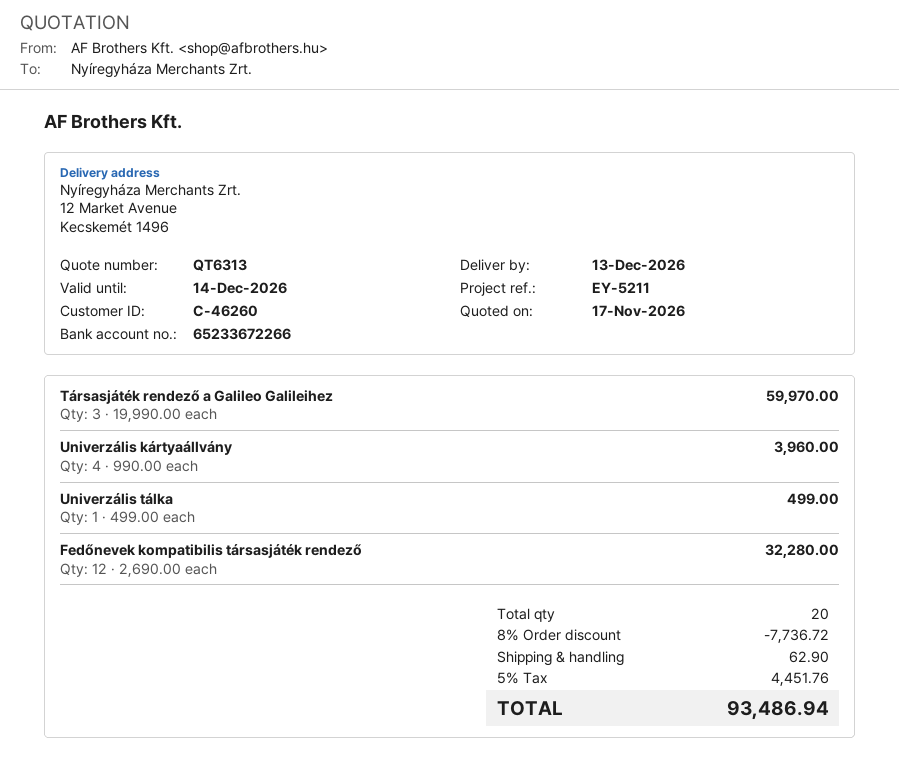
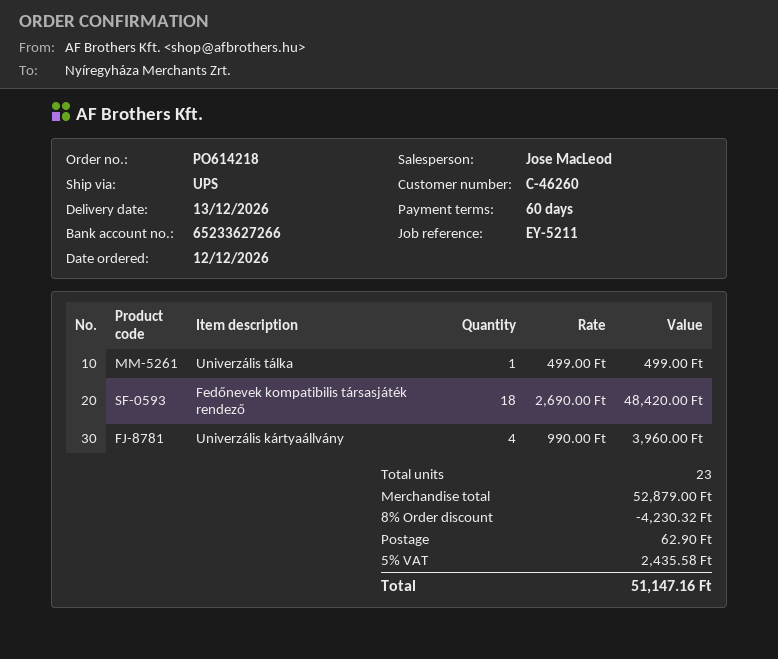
bank account: 65233672266 -> 65233627266
Társasjáték rendező a Galileo Galileihez: 3 x 19990.00 = 59970.00 -> none
Fedőnevek kompatibilis társasjáték rendező: 12 x 2690.00 = 32280.00 -> 18 x 2690.00 = 48420.00
total quantity: 20 -> 23
discount: 8% = 7736.72 -> 8% = 4230.32
tax: 5% = 4451.76 -> 5% = 2435.58
total: 93486.94 -> 51147.16

